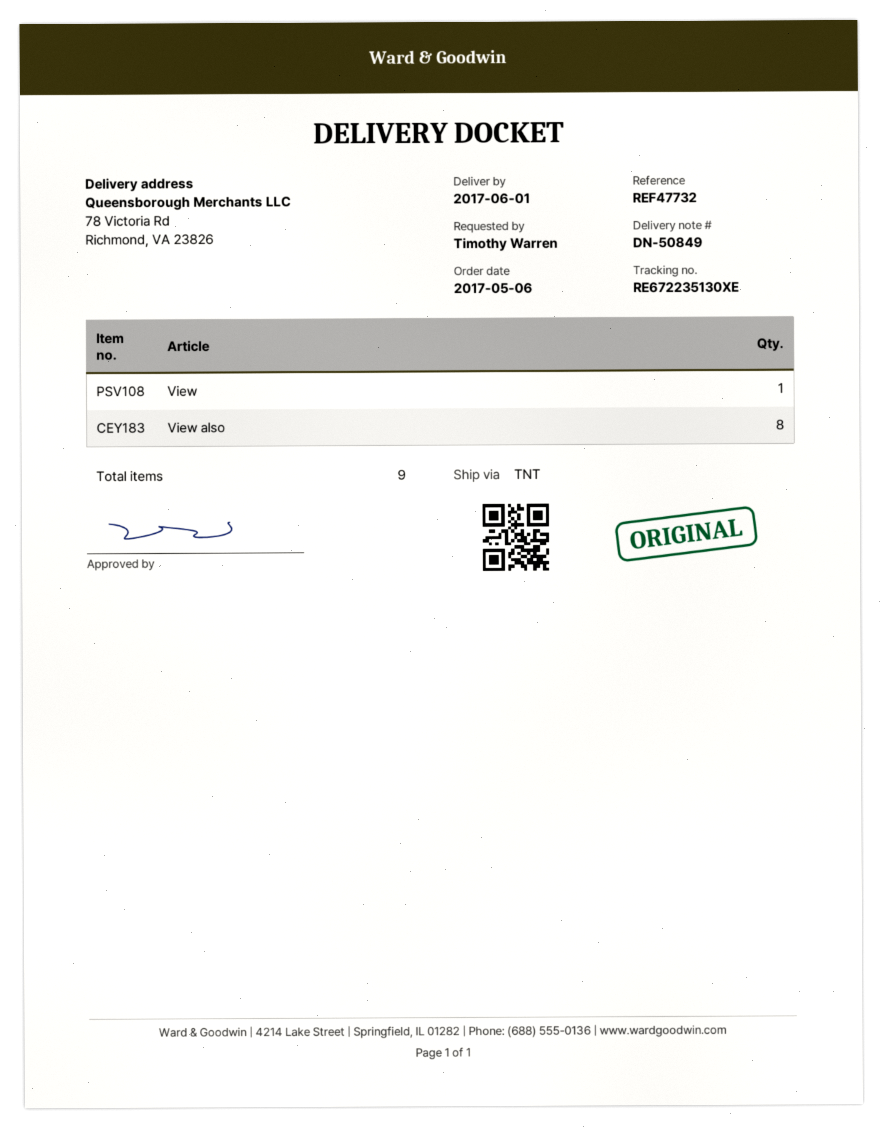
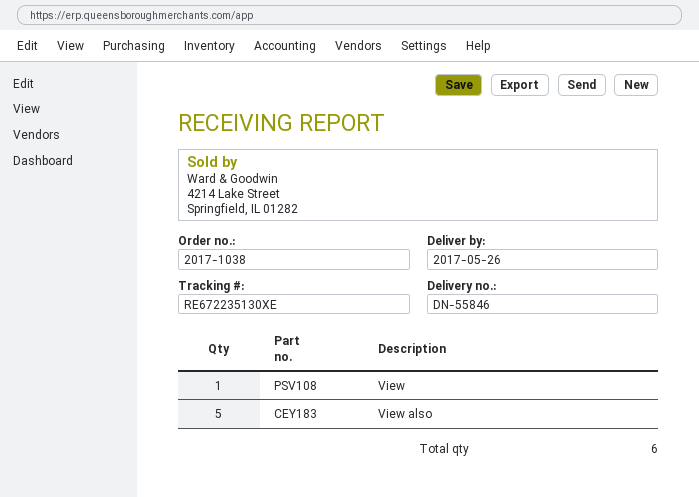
delivery note number: DN-50849 -> DN-55846
delivery date: 2017-06-01 -> 2017-05-26
View also: 8 -> 5
total quantity: 9 -> 6

